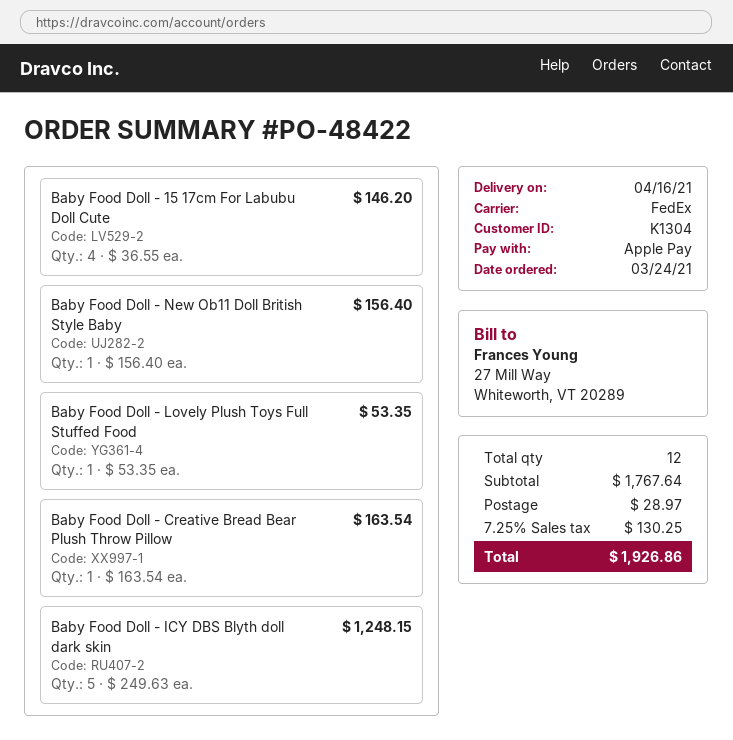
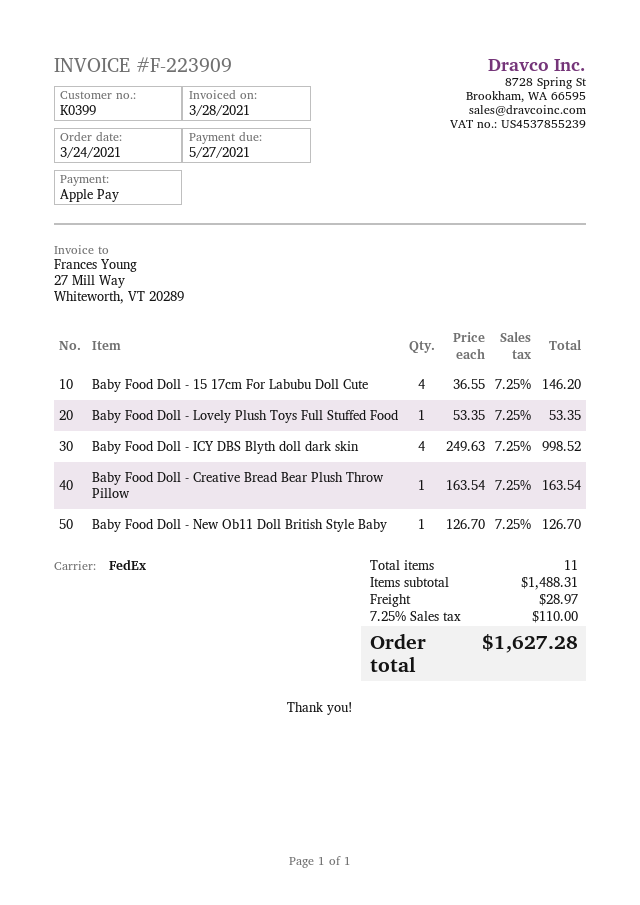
customer number: K1304 -> K0399
Baby Food Doll - New Ob11 Doll British Style Baby: 1 x 156.40 = 156.40 -> 1 x 126.70 = 126.70
Baby Food Doll - ICY DBS Blyth doll dark skin: 5 x 249.63 = 1248.15 -> 4 x 249.63 = 998.52
total quantity: 12 -> 11
subtotal: 1767.64 -> 1488.31
tax: 7.25% = 130.25 -> 7.25% = 110.00
total: 1926.86 -> 1627.28

